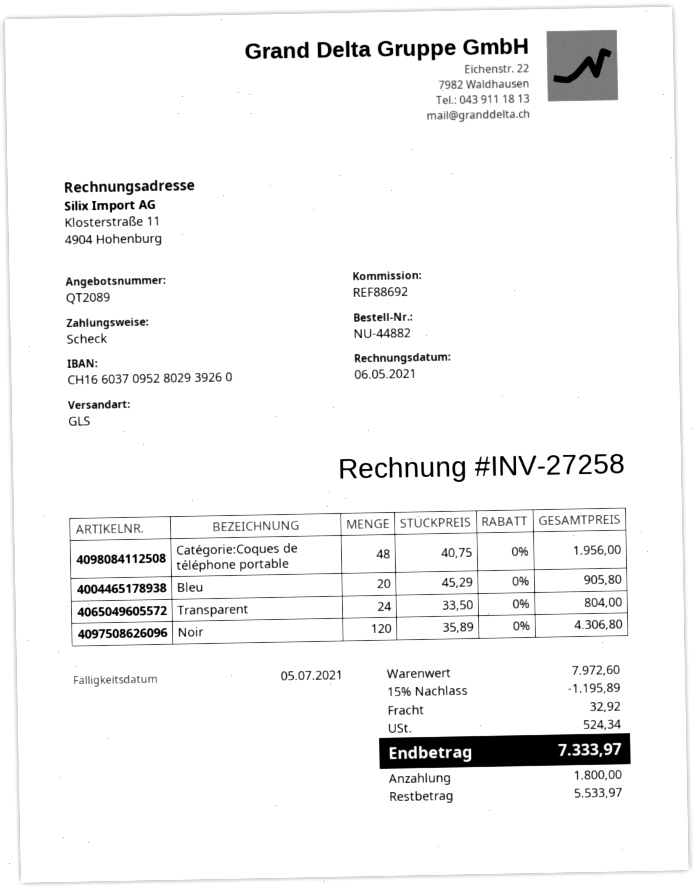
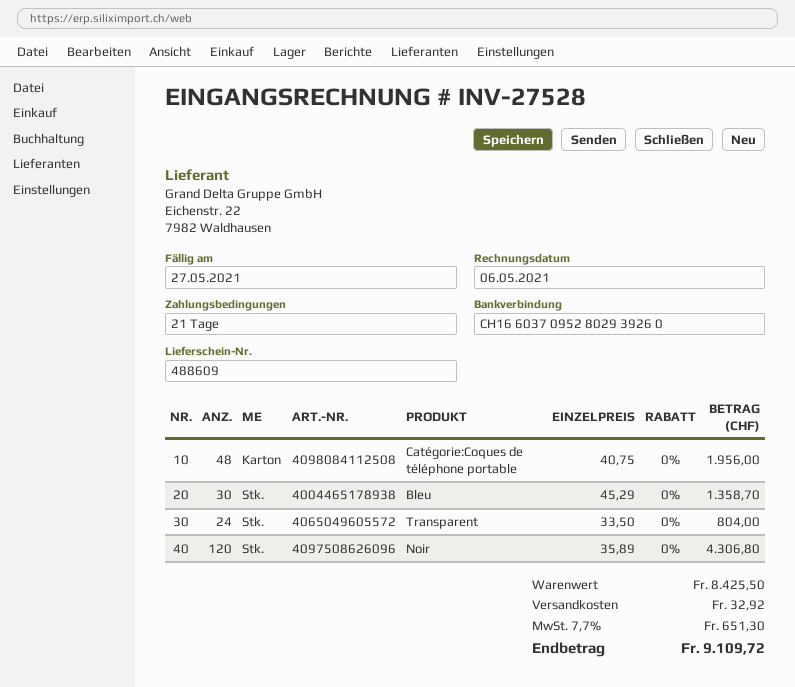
invoice number: INV-27258 -> INV-27528
due date: 2021-07-05 -> 2021-05-27
Bleu: 20 x 45.29 = 905.80 -> 30 x 45.29 = 1358.70
subtotal: 7972.60 -> 8425.50
discount: 15% = 1195.89 -> none
tax: 524.34 -> 651.30
total: 7333.97 -> 9109.72

